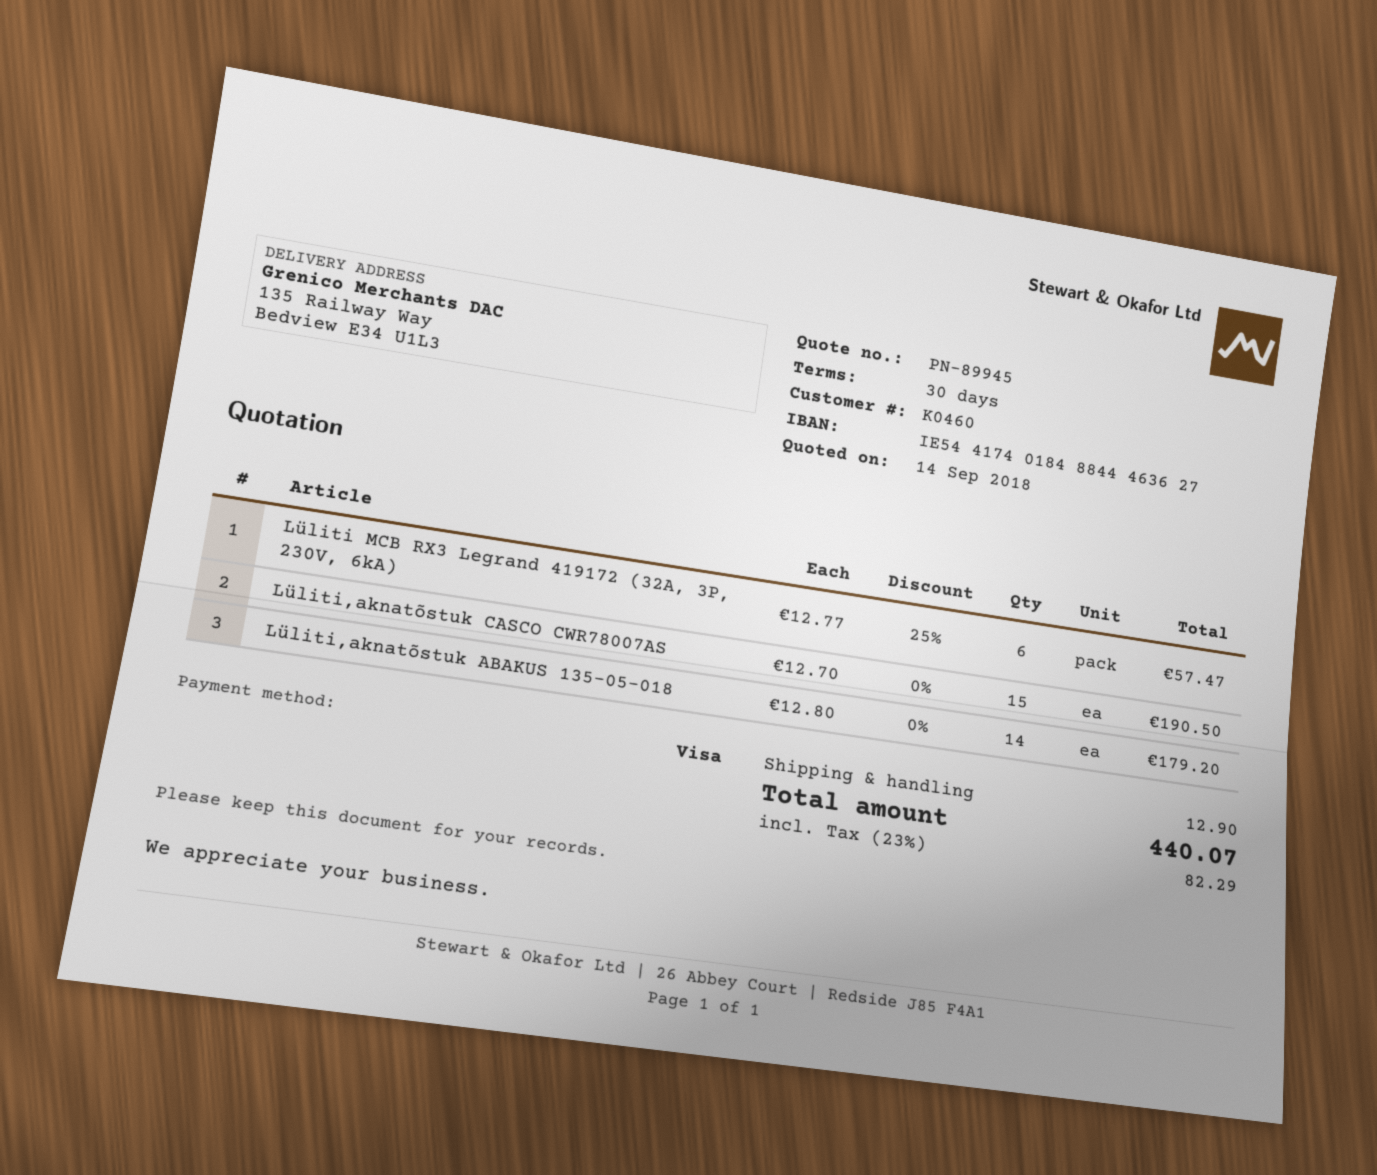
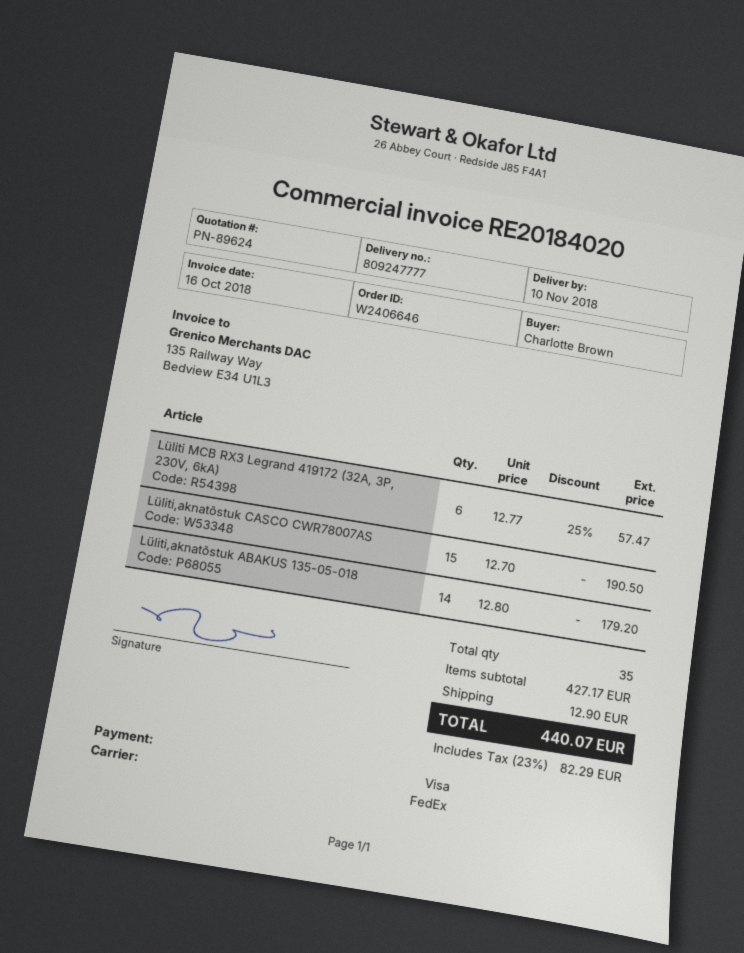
quote number: PN-89945 -> PN-89624

